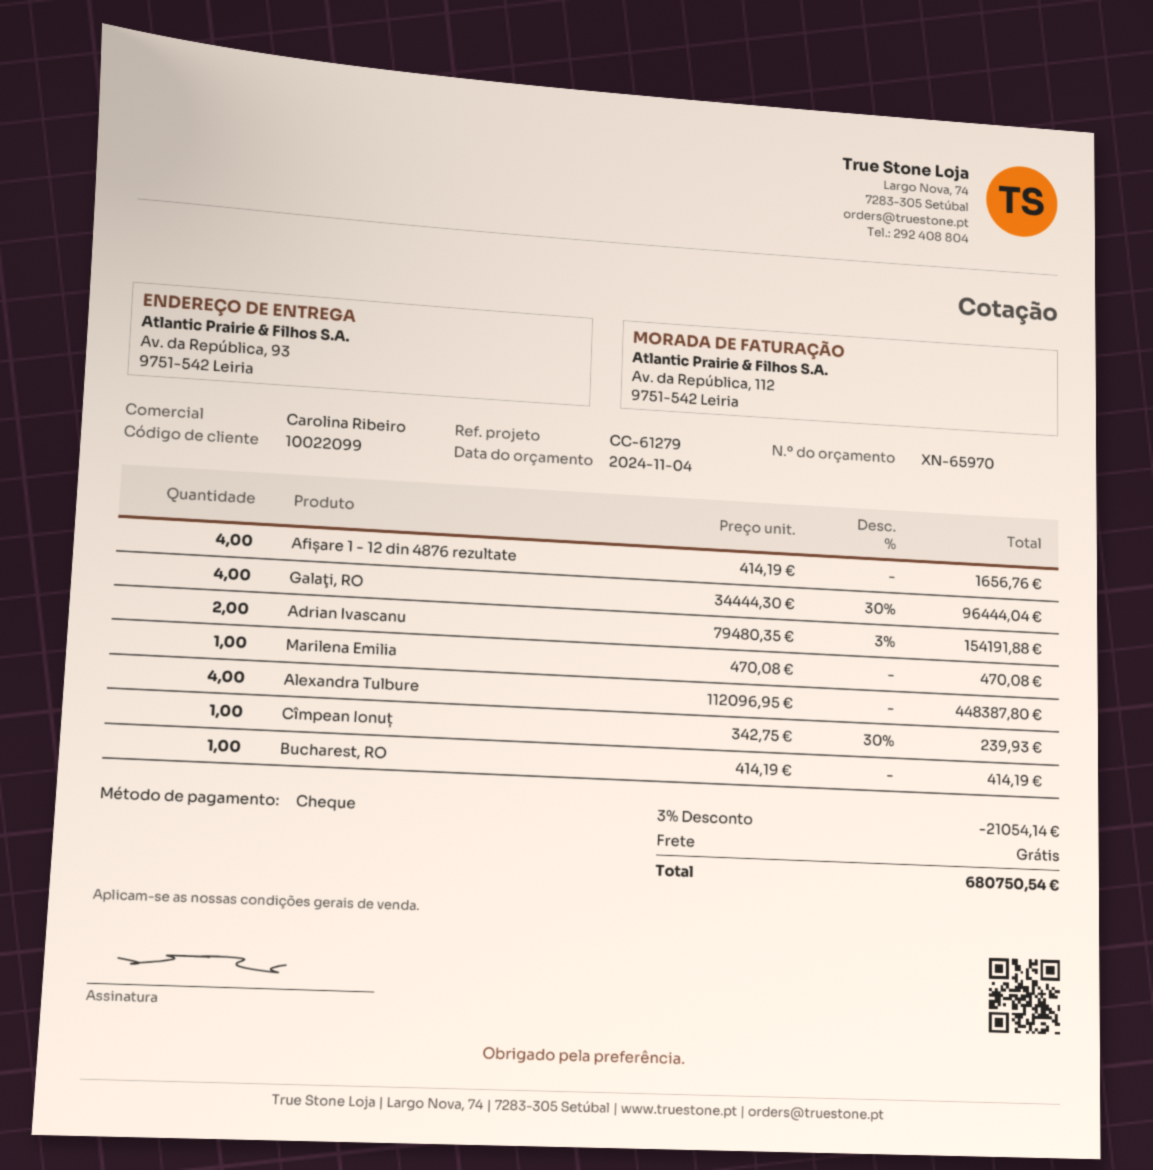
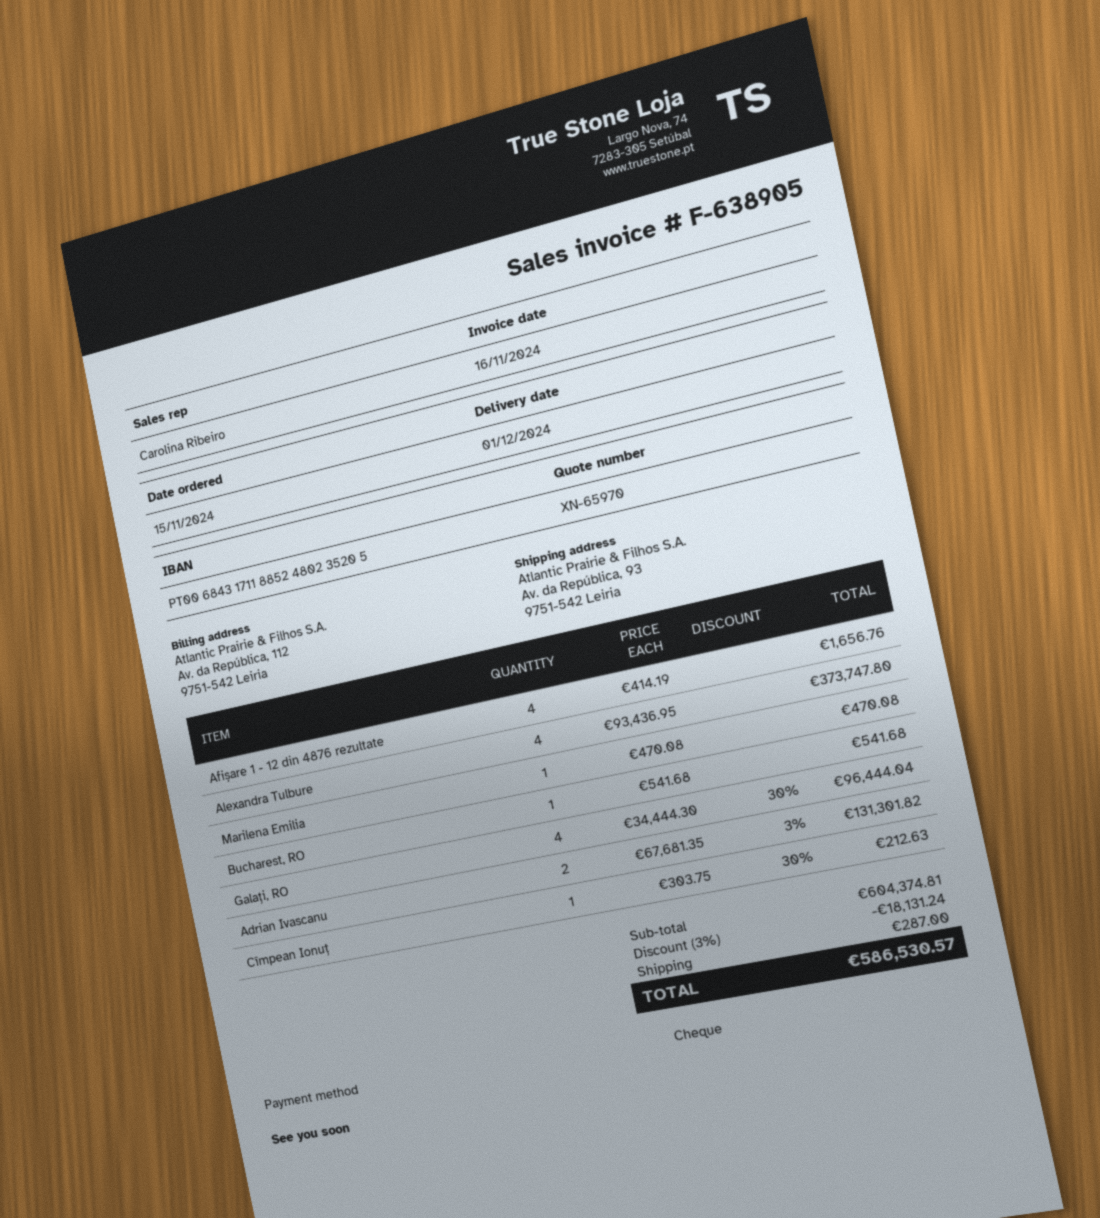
Adrian Ivascanu: 2 x 79480.35 - 3% = 154191.88 -> 2 x 67681.35 - 3% = 131301.82
Alexandra Tulbure: 4 x 112096.95 = 448387.80 -> 4 x 93436.95 = 373747.80
Cîmpean Ionuț: 1 x 342.75 - 30% = 239.93 -> 1 x 303.75 - 30% = 212.63
Bucharest, RO: 1 x 414.19 = 414.19 -> 1 x 541.68 = 541.68
discount: 3% = 21054.14 -> 3% = 18131.24
shipping: 0.00 -> 287.00
total: 680750.54 -> 586530.57

